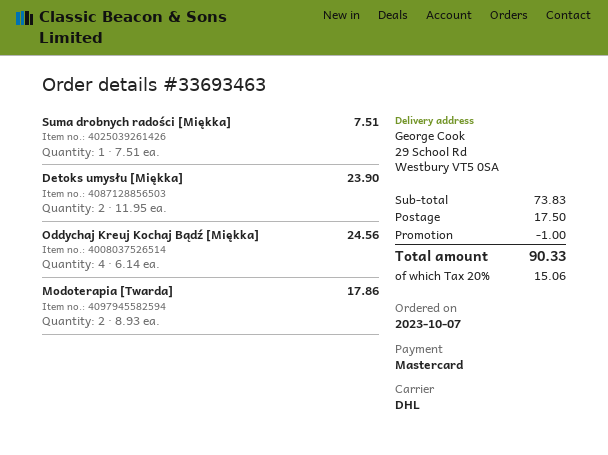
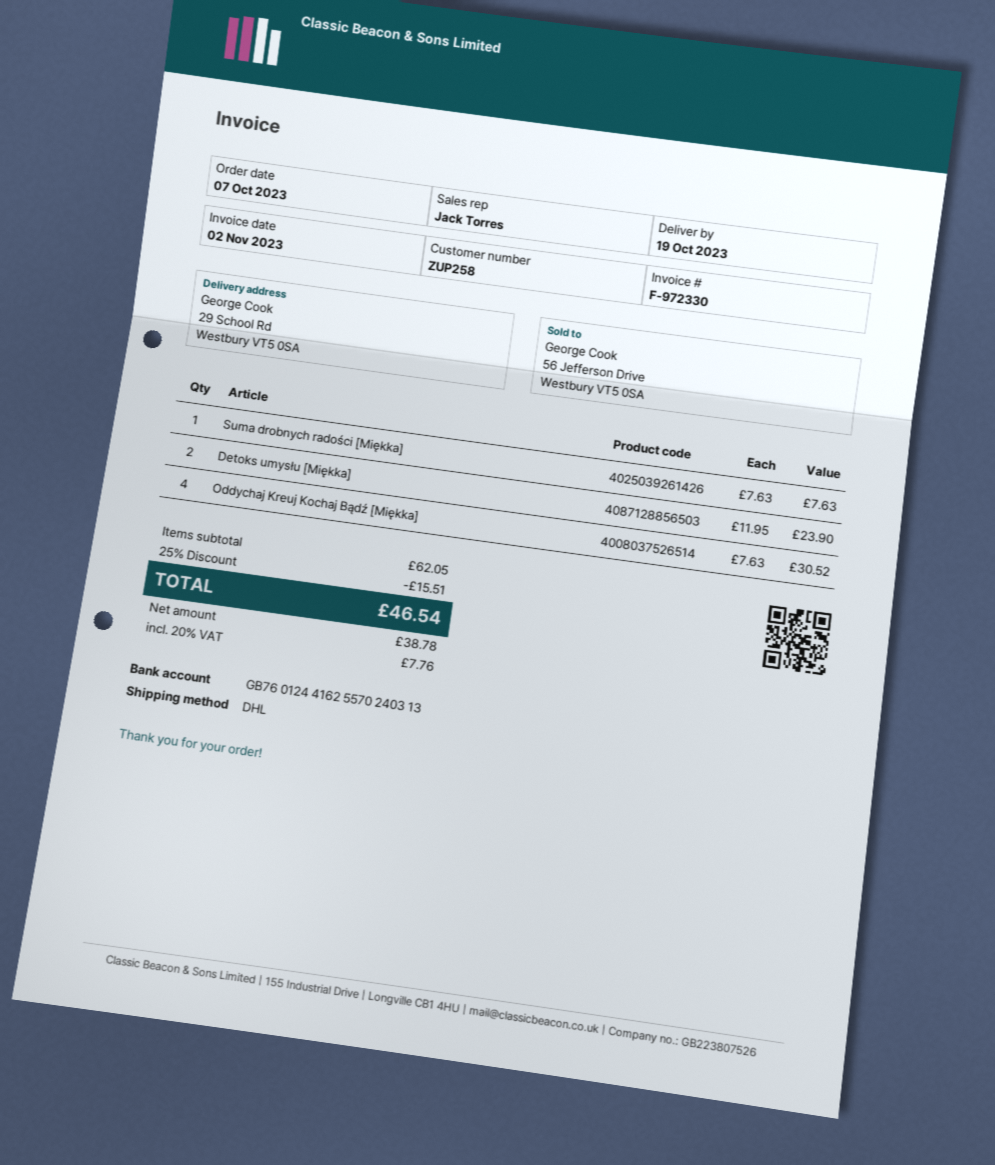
Suma drobnych radości [Miękka]: 1 x 7.51 = 7.51 -> 1 x 7.63 = 7.63
Oddychaj Kreuj Kochaj Bądź [Miękka]: 4 x 6.14 = 24.56 -> 4 x 7.63 = 30.52
Modoterapia [Twarda]: 2 x 8.93 = 17.86 -> none
subtotal: 73.83 -> 62.05
discount: 1.00 -> 15.51
shipping: 17.50 -> none
tax: 20% = 15.06 -> 20% = 7.76
total: 90.33 -> 46.54

